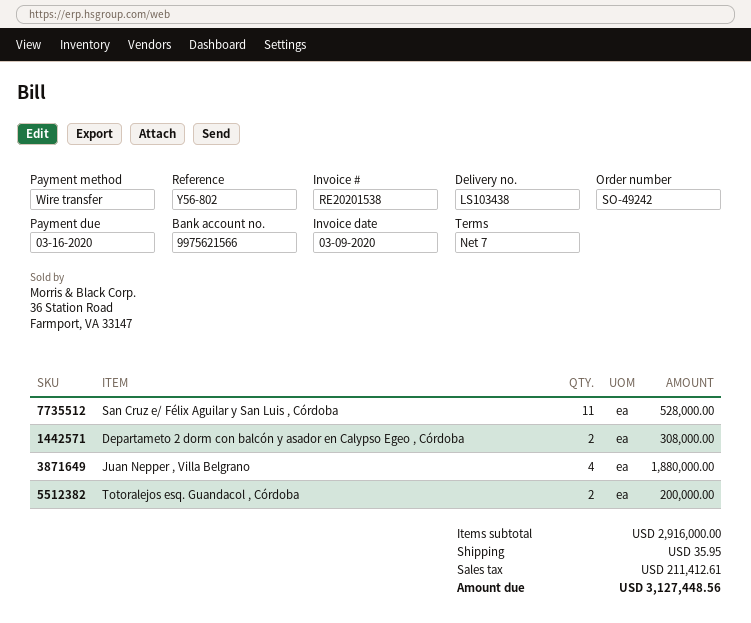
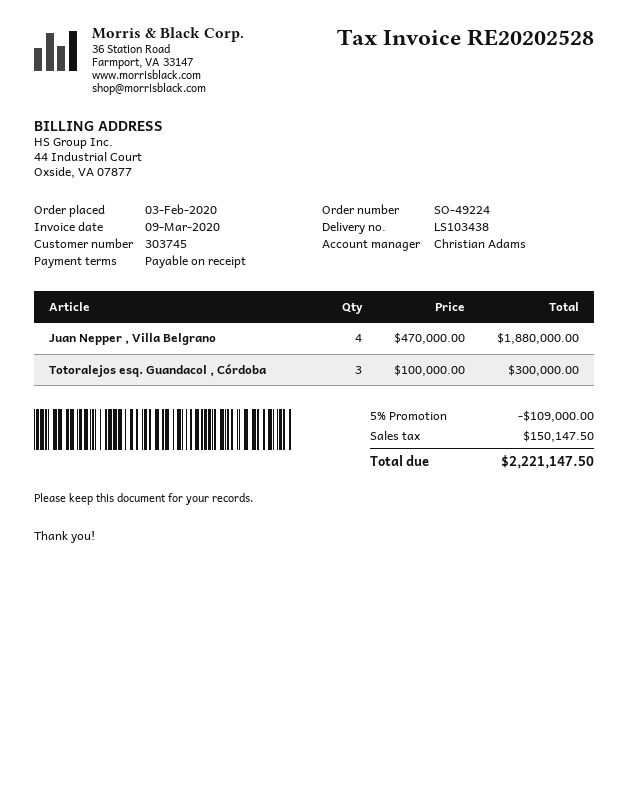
order number: SO-49242 -> SO-49224
invoice number: RE20201538 -> RE20202528
payment terms: 7 days -> on receipt
San Cruz e/ Félix Aguilar y San Luis , Córdoba: 11 for 528000.00 -> none
Departameto 2 dorm con balcón y asador en Calypso Egeo , Córdoba: 2 for 308000.00 -> none
Totoralejos esq. Guandacol , Córdoba: 2 for 200000.00 -> 3 for 300000.00
discount: none -> 5% = 109000.00
shipping: 35.95 -> none
tax: 211412.61 -> 150147.50
total: 3127448.56 -> 2221147.50

